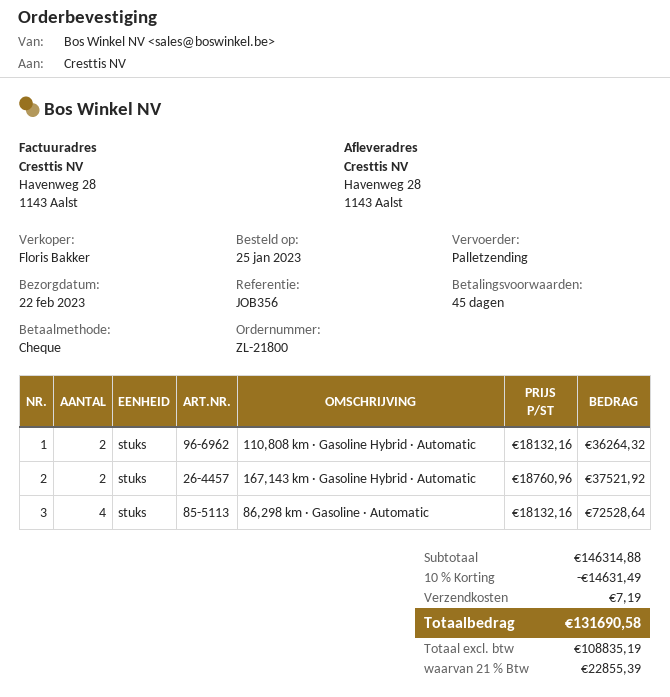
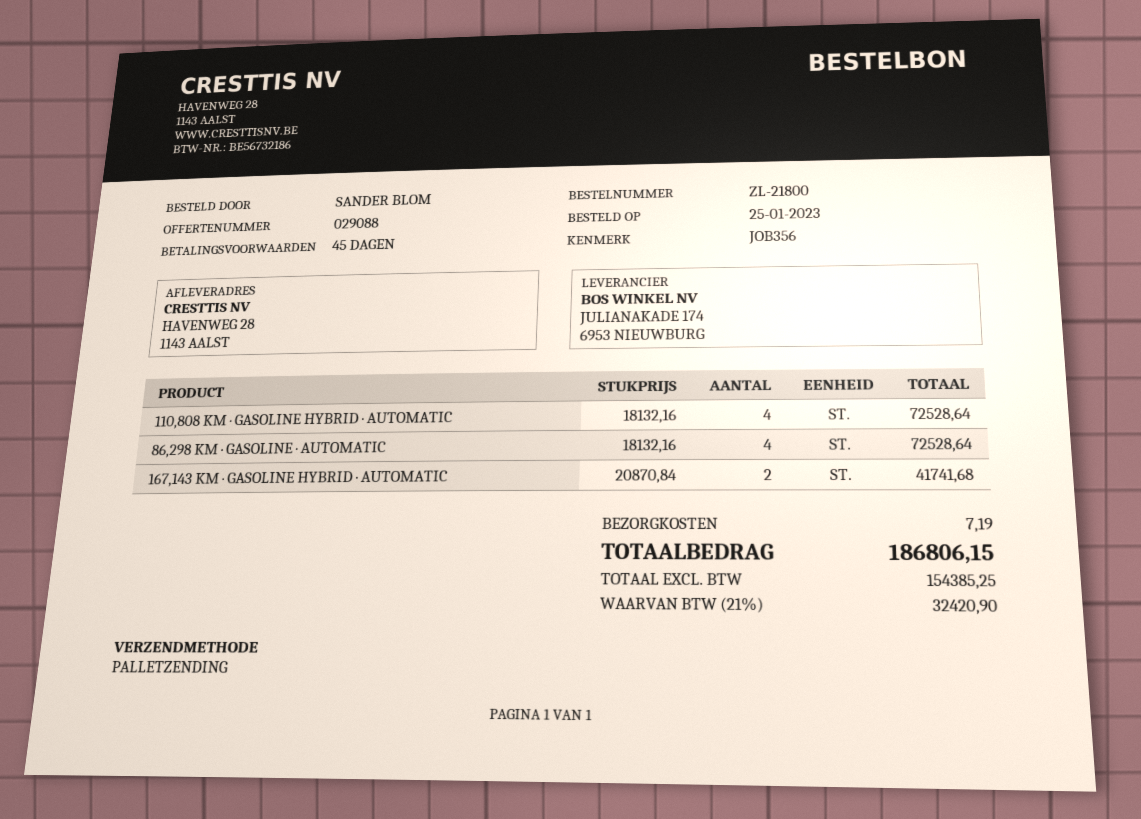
110,808 km · Gasoline Hybrid · Automatic: 2 x 18132.16 = 36264.32 -> 4 x 18132.16 = 72528.64
167,143 km · Gasoline Hybrid · Automatic: 2 x 18760.96 = 37521.92 -> 2 x 20870.84 = 41741.68
discount: 10% = 14631.49 -> none
net: 108835.19 -> 154385.25
tax: 21% = 22855.39 -> 21% = 32420.90
total: 131690.58 -> 186806.15

